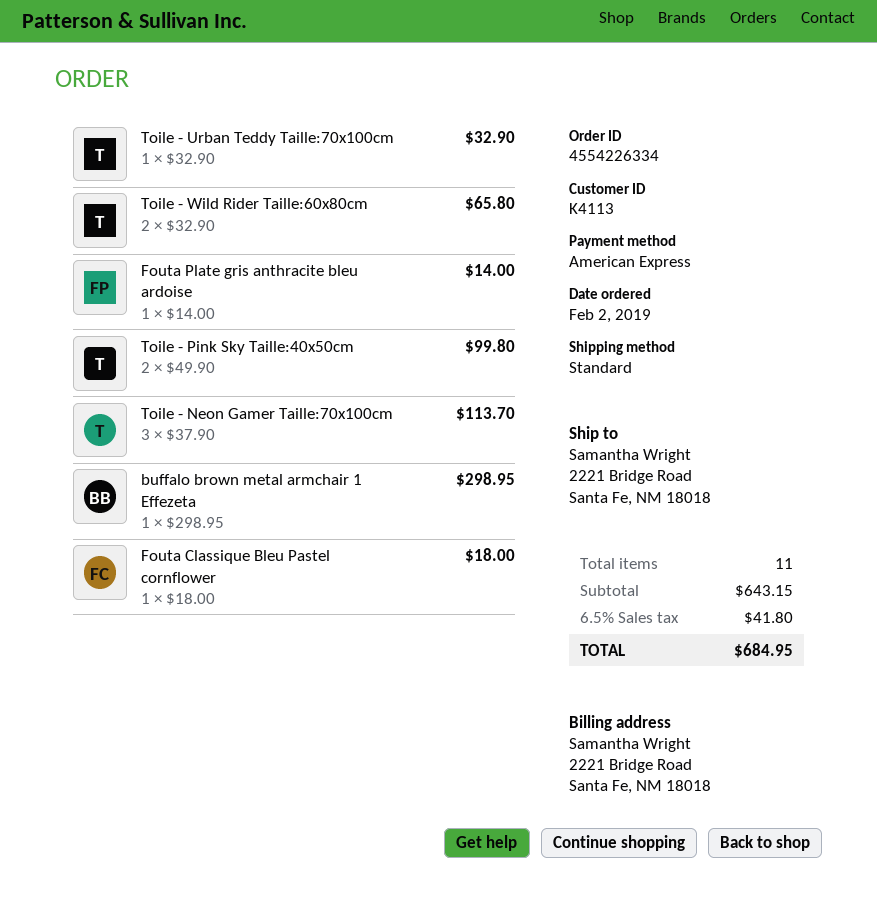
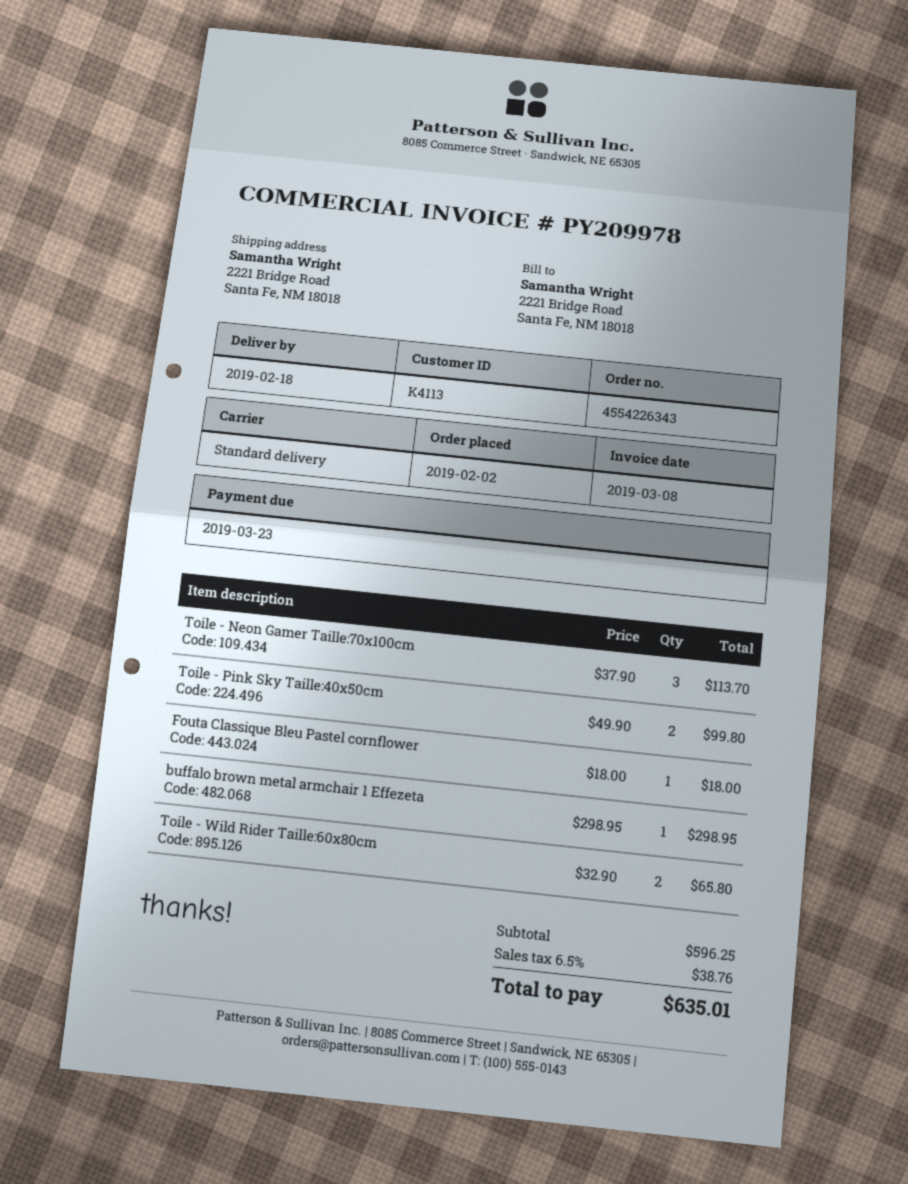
order number: 4554226334 -> 4554226343
Toile - Urban Teddy Taille:70x100cm: 1 x 32.90 = 32.90 -> none
Fouta Plate gris anthracite bleu ardoise: 1 x 14.00 = 14.00 -> none
subtotal: 643.15 -> 596.25
tax: 6.5% = 41.80 -> 6.5% = 38.76
total: 684.95 -> 635.01

